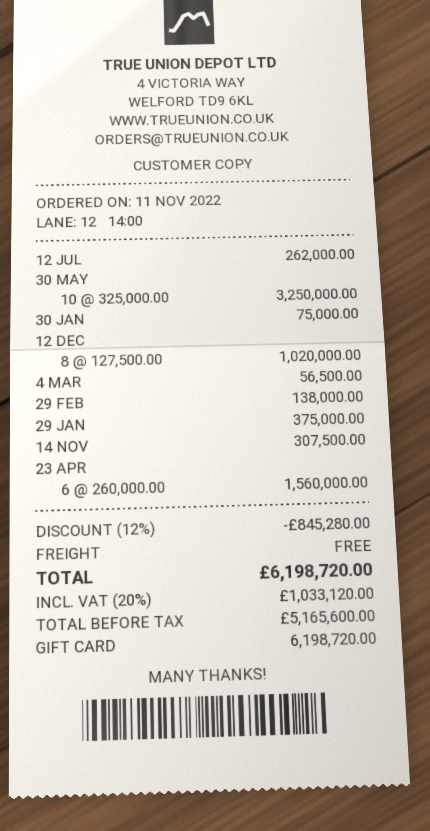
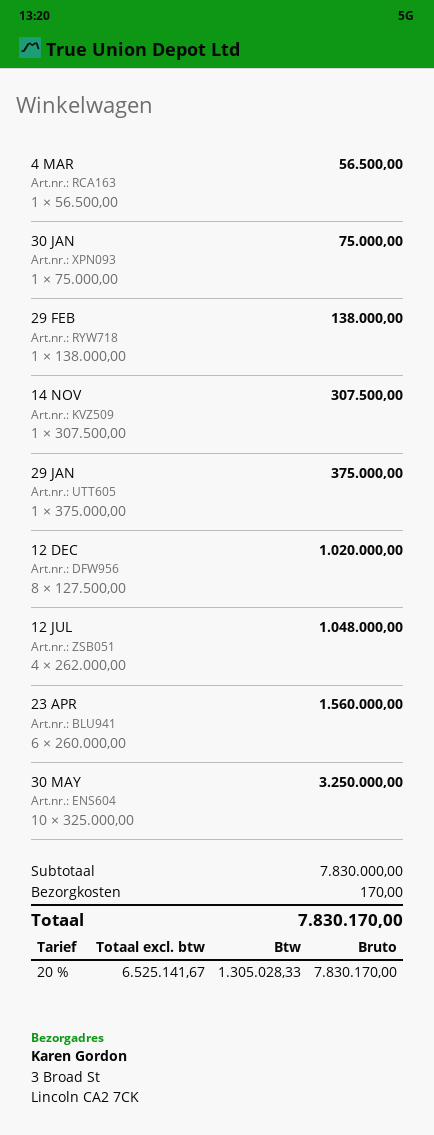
12 JUL: 1 x 262000.00 = 262000.00 -> 4 x 262000.00 = 1048000.00
discount: 12% = 845280.00 -> none
shipping: 0.00 -> 170.00
net: 5165600.00 -> 6525141.67
tax: 20% = 1033120.00 -> 20% = 1305028.33
total: 6198720.00 -> 7830170.00

